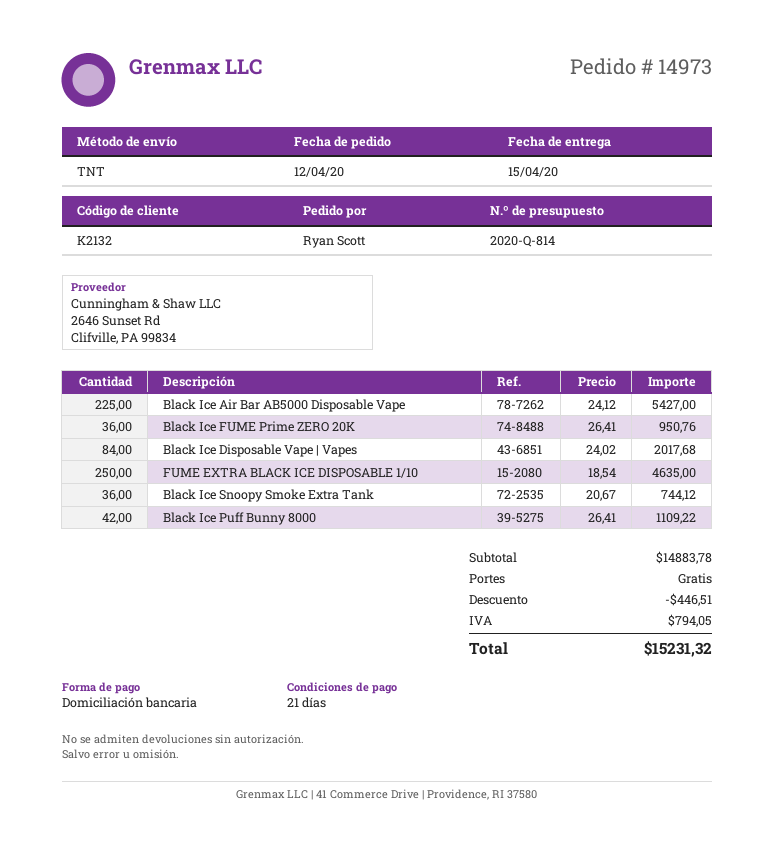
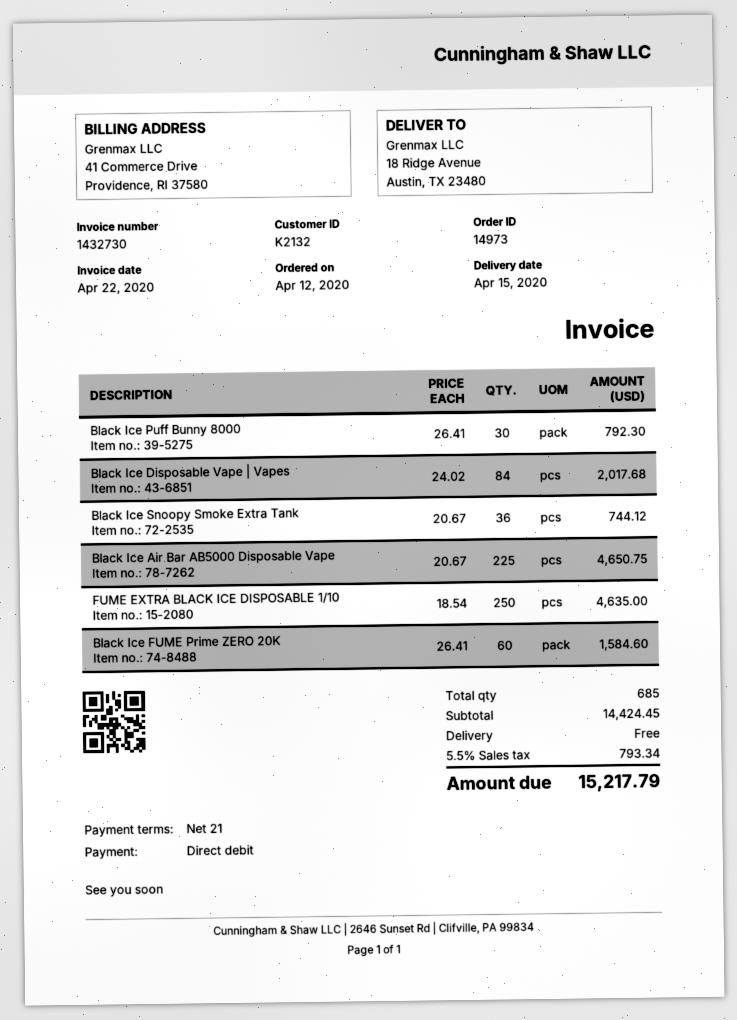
Black Ice Air Bar AB5000 Disposable Vape: 225 x 24.12 = 5427.00 -> 225 x 20.67 = 4650.75
Black Ice FUME Prime ZERO 20K: 36 x 26.41 = 950.76 -> 60 x 26.41 = 1584.60
Black Ice Puff Bunny 8000: 42 x 26.41 = 1109.22 -> 30 x 26.41 = 792.30
subtotal: 14883.78 -> 14424.45
discount: 446.51 -> none
tax: 794.05 -> 793.34
total: 15231.32 -> 15217.79

